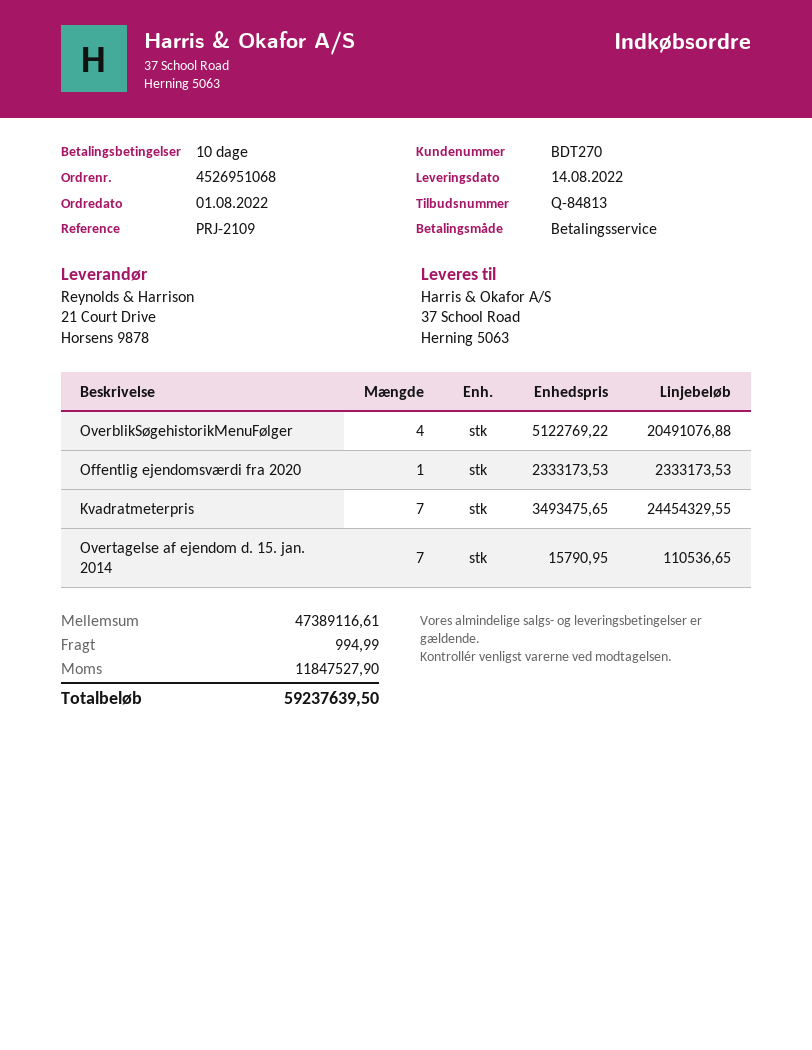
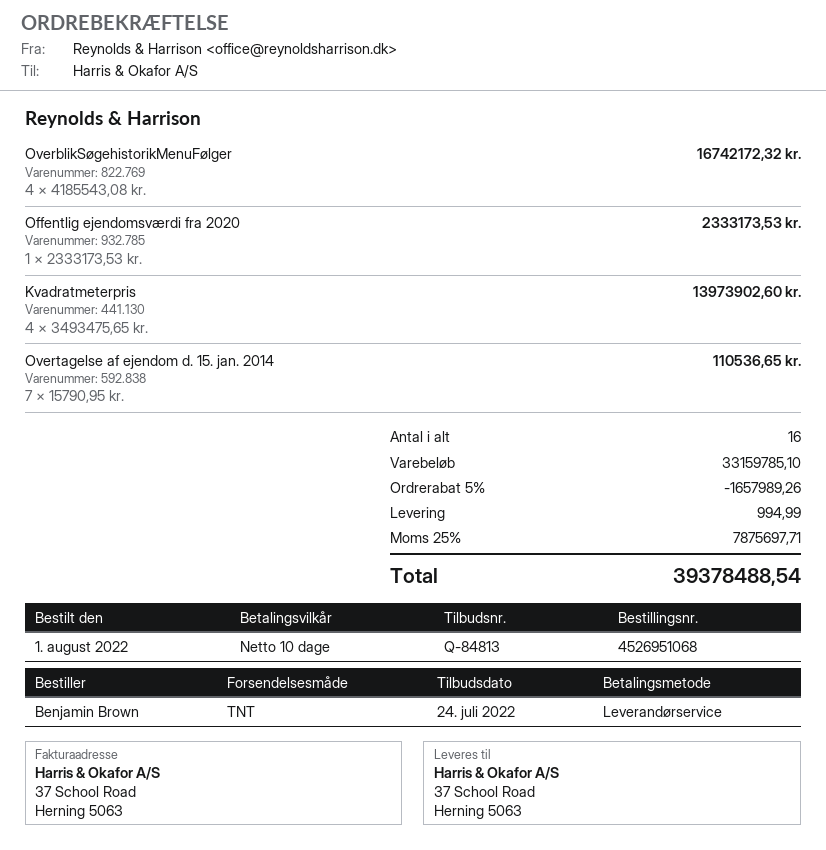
OverblikSøgehistorikMenuFølger: 4 x 5122769.22 = 20491076.88 -> 4 x 4185543.08 = 16742172.32
Kvadratmeterpris: 7 x 3493475.65 = 24454329.55 -> 4 x 3493475.65 = 13973902.60
subtotal: 47389116.61 -> 33159785.10
discount: none -> 5% = 1657989.26
tax: 11847527.90 -> 7875697.71
total: 59237639.50 -> 39378488.54

